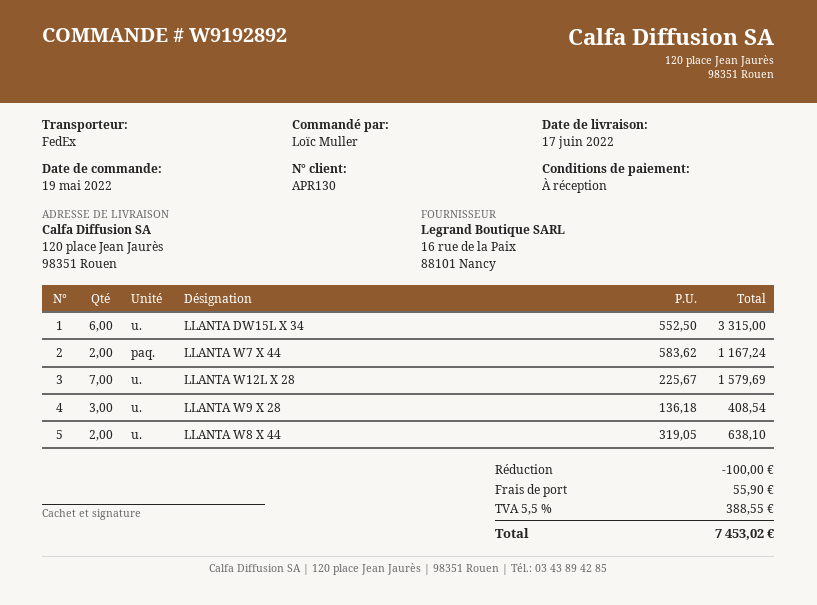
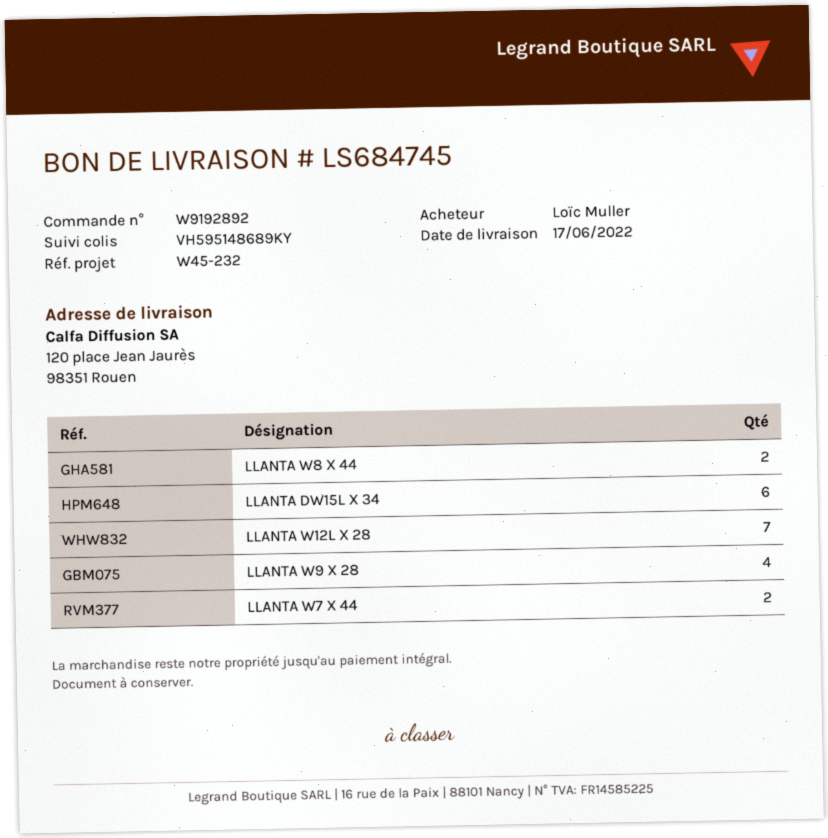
LLANTA W9 X 28: 3 -> 4

